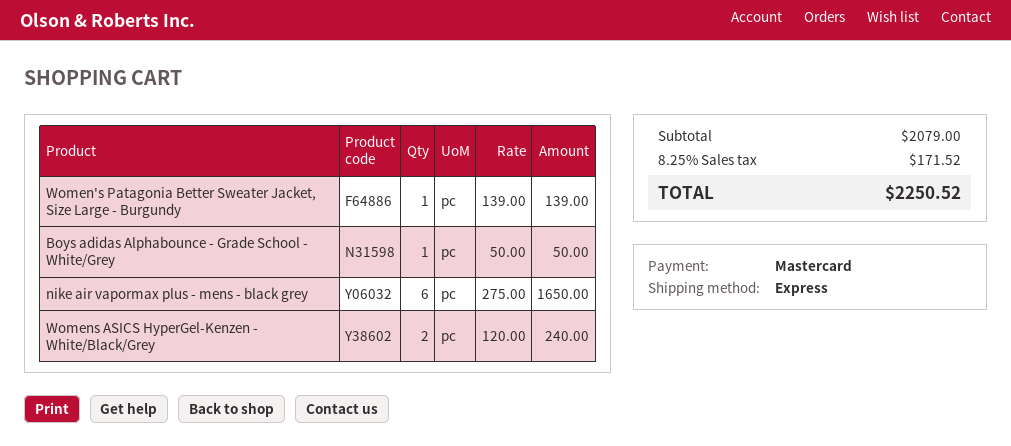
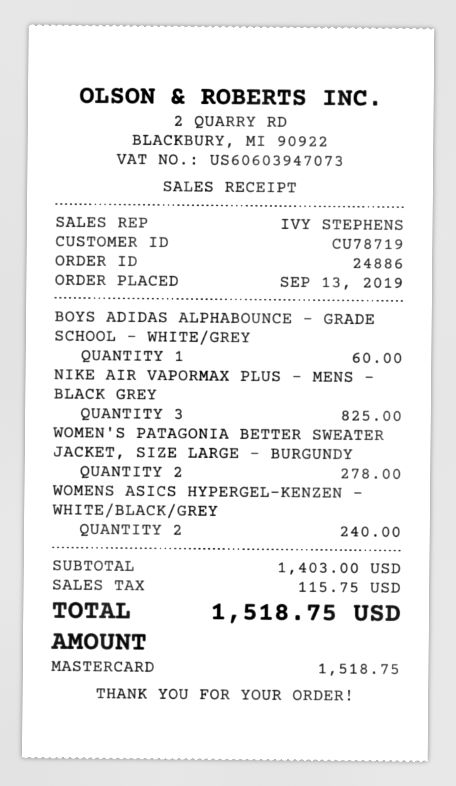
Women's Patagonia Better Sweater Jacket, Size Large - Burgundy: 1 for 139.00 -> 2 for 278.00
Boys adidas Alphabounce - Grade School - White/Grey: 1 for 50.00 -> 1 for 60.00
nike air vapormax plus - mens - black grey: 6 for 1650.00 -> 3 for 825.00
subtotal: 2079.00 -> 1403.00
tax: 171.52 -> 115.75
total: 2250.52 -> 1518.75

